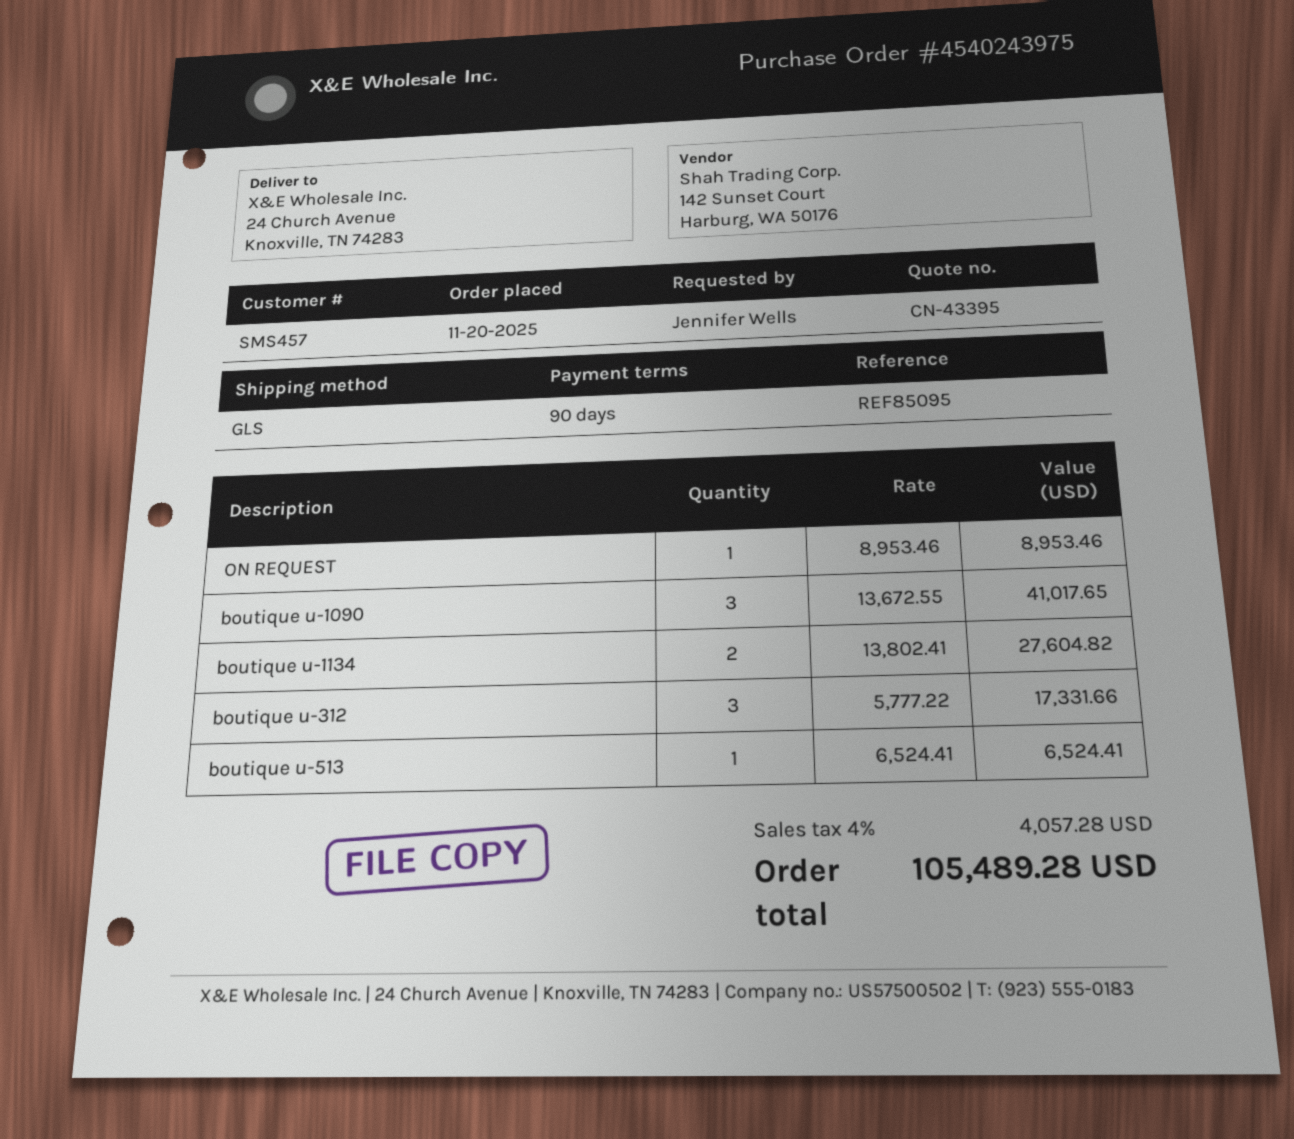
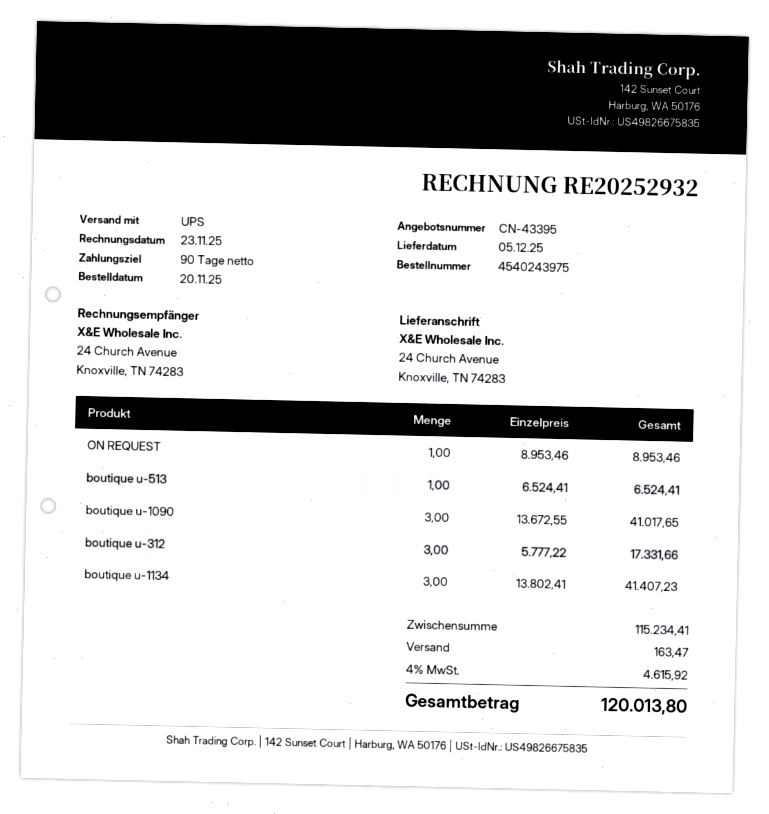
shipping method: GLS -> UPS
boutique u-1134: 2 x 13802.41 = 27604.82 -> 3 x 13802.41 = 41407.23
shipping: none -> 163.47
tax: 4% = 4057.28 -> 4% = 4615.92
total: 105489.28 -> 120013.80

